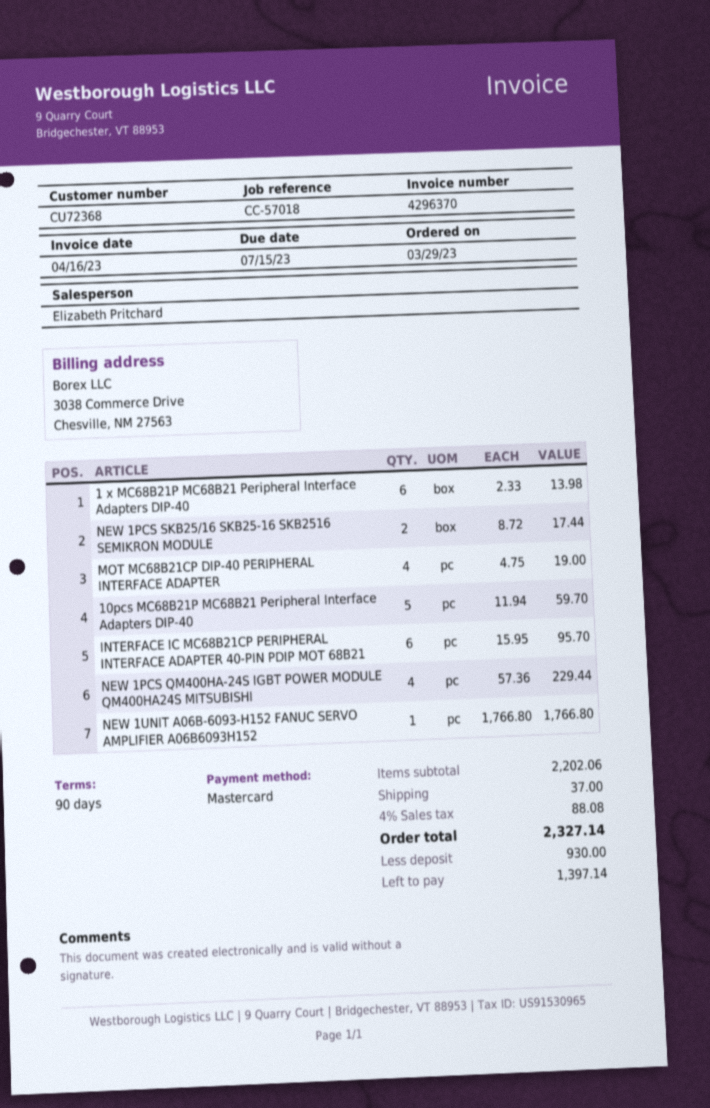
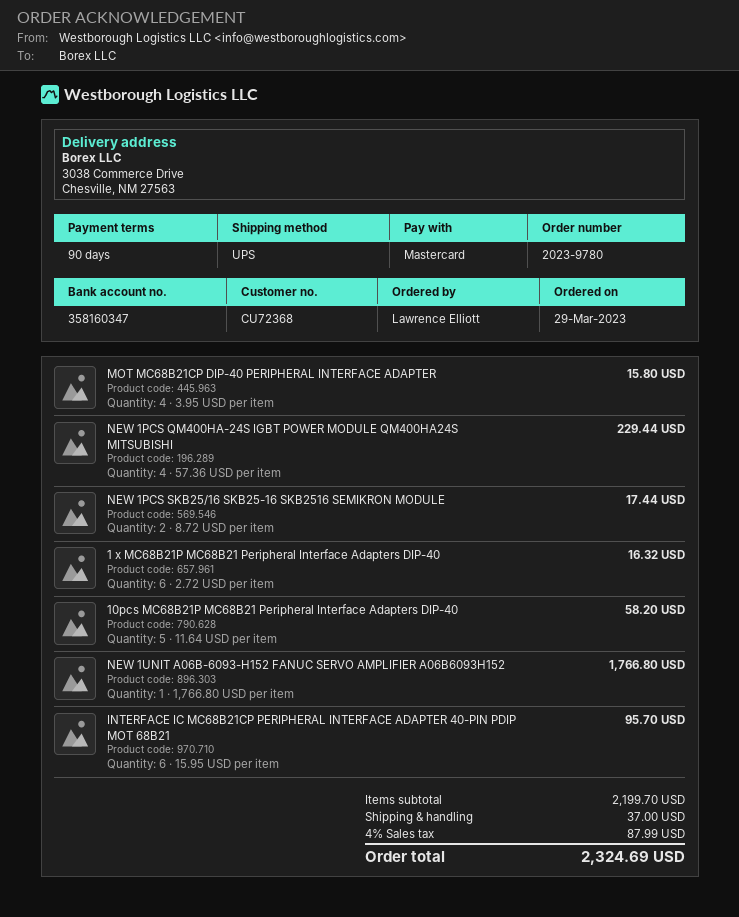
1 x MC68B21P MC68B21 Peripheral Interface Adapters DIP-40: 6 x 2.33 = 13.98 -> 6 x 2.72 = 16.32
MOT MC68B21CP DIP-40 PERIPHERAL INTERFACE ADAPTER: 4 x 4.75 = 19.00 -> 4 x 3.95 = 15.80
10pcs MC68B21P MC68B21 Peripheral Interface Adapters DIP-40: 5 x 11.94 = 59.70 -> 5 x 11.64 = 58.20
subtotal: 2202.06 -> 2199.70
tax: 4% = 88.08 -> 4% = 87.99
total: 2327.14 -> 2324.69

